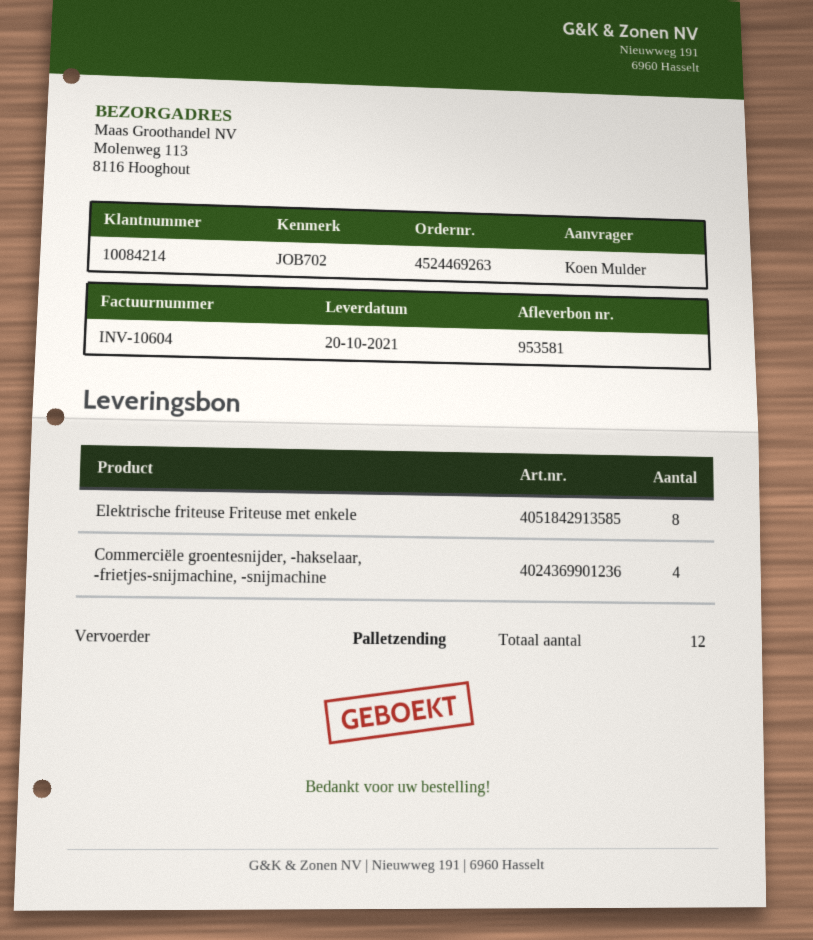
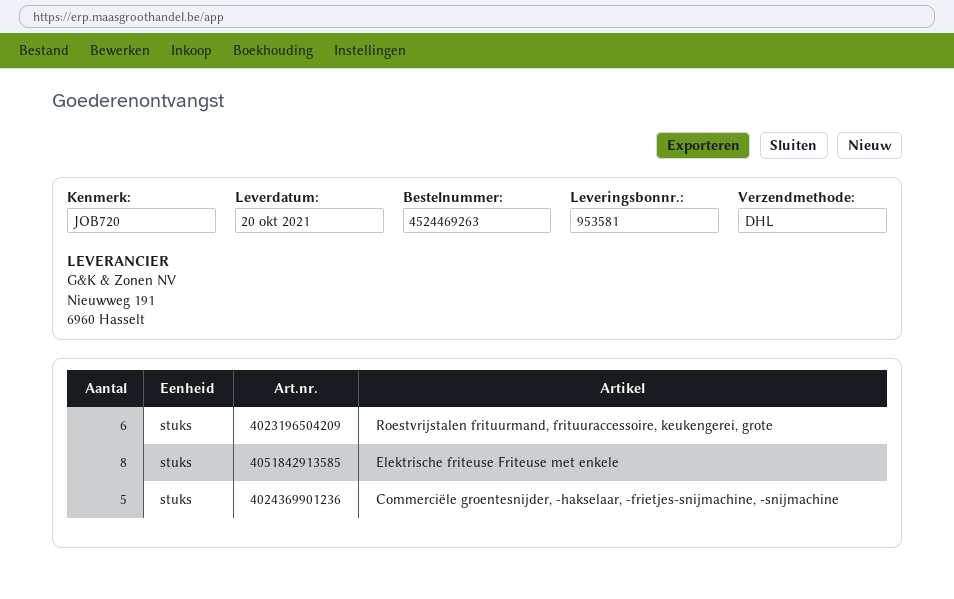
reference: JOB702 -> JOB720
shipping method: pallet freight -> DHL
Commerciële groentesnijder, -hakselaar, -frietjes-snijmachine, -snijmachine: 4 -> 5
Roestvrijstalen frituurmand, frituuraccessoire, keukengerei, grote: none -> 6

